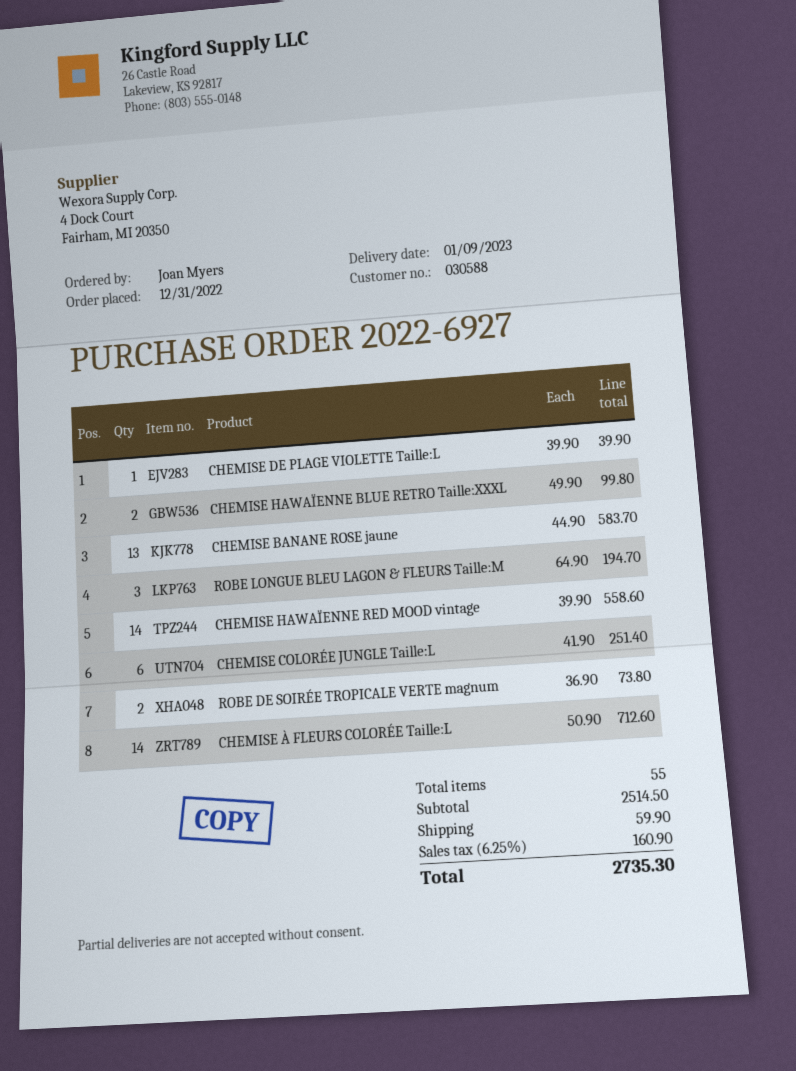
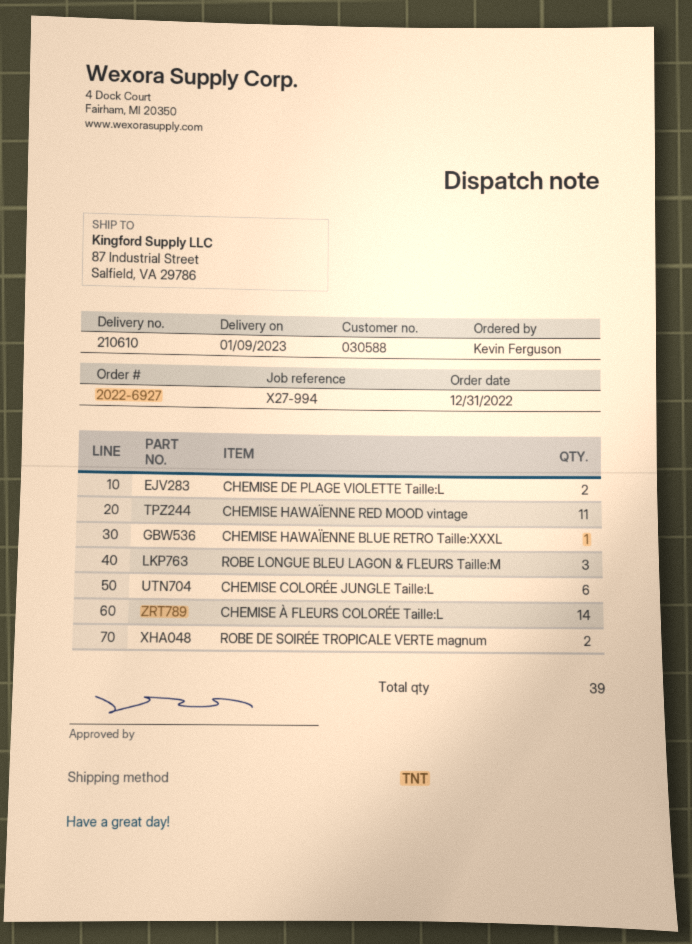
ordered by: Joan Myers -> Kevin Ferguson
CHEMISE DE PLAGE VIOLETTE Taille:L: 1 -> 2
CHEMISE HAWAÏENNE BLUE RETRO Taille:XXXL: 2 -> 1
CHEMISE BANANE ROSE jaune: 13 -> none
CHEMISE HAWAÏENNE RED MOOD vintage: 14 -> 11
total quantity: 55 -> 39

